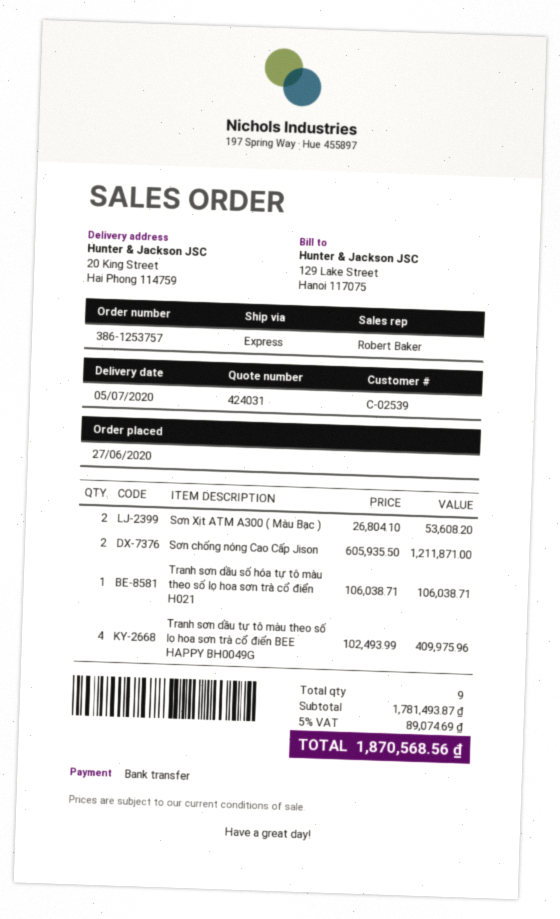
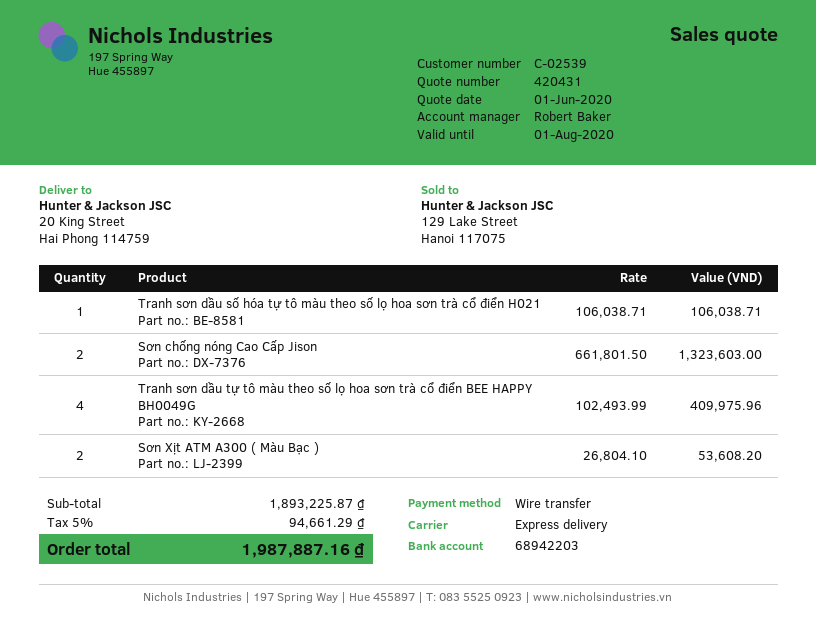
quote number: 424031 -> 420431
Sơn chống nóng Cao Cấp Jison: 2 x 605935.50 = 1211871.00 -> 2 x 661801.50 = 1323603.00
subtotal: 1781493.87 -> 1893225.87
tax: 5% = 89074.69 -> 5% = 94661.29
total: 1870568.56 -> 1987887.16

